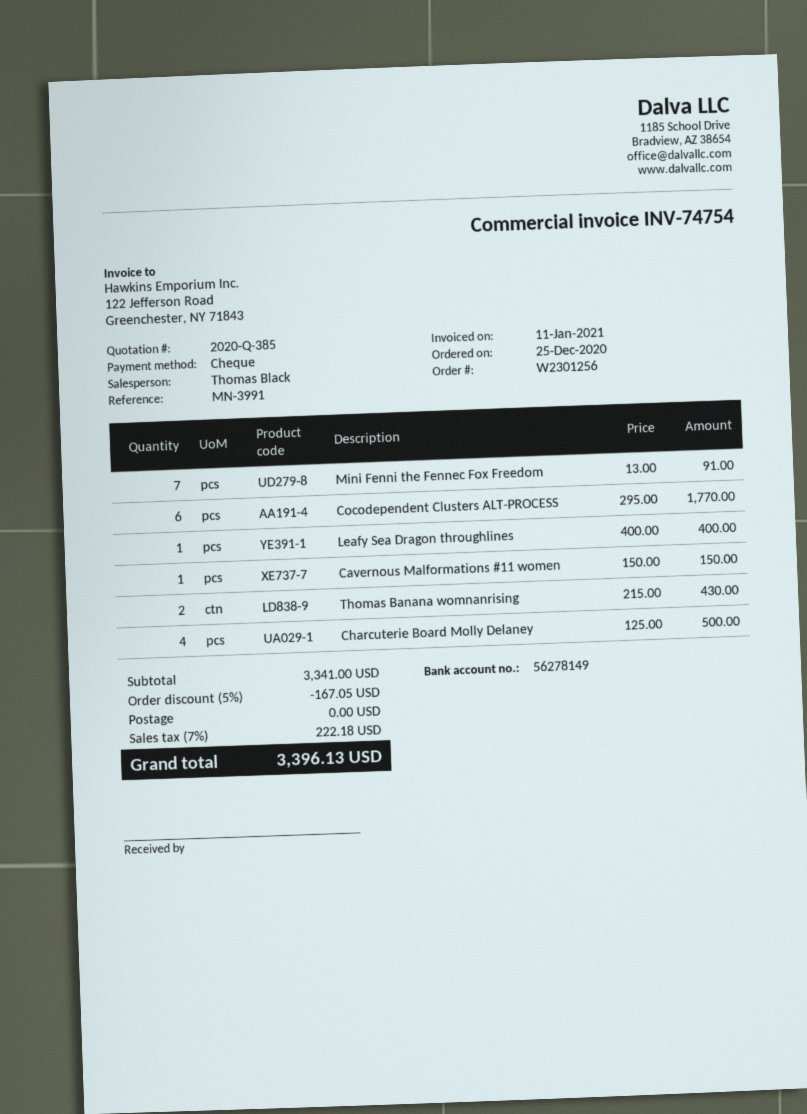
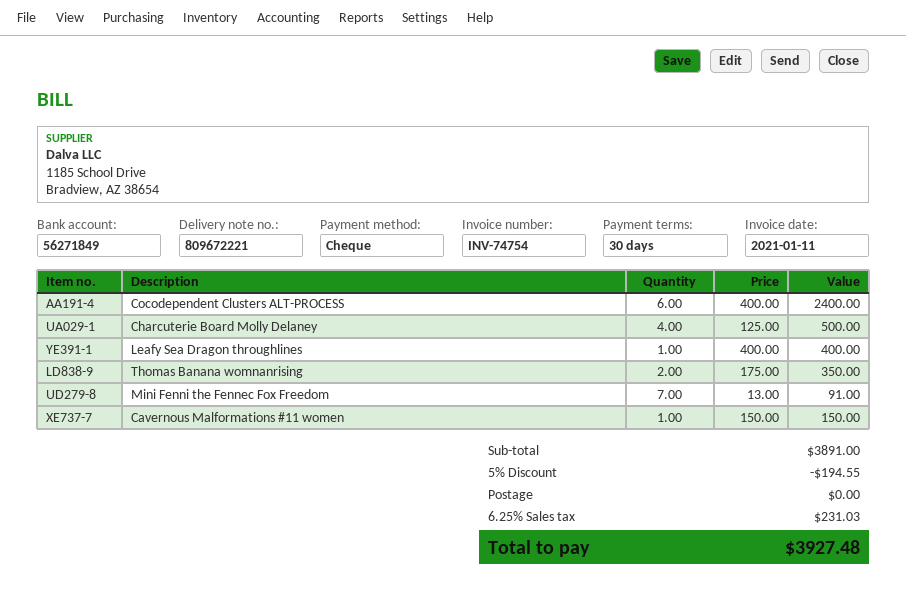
bank account: 56278149 -> 56271849
Cocodependent Clusters ALT-PROCESS: 6 x 295.00 = 1770.00 -> 6 x 400.00 = 2400.00
Thomas Banana womnanrising: 2 x 215.00 = 430.00 -> 2 x 175.00 = 350.00
subtotal: 3341.00 -> 3891.00
discount: 5% = 167.05 -> 5% = 194.55
tax: 7% = 222.18 -> 6.25% = 231.03
total: 3396.13 -> 3927.48

